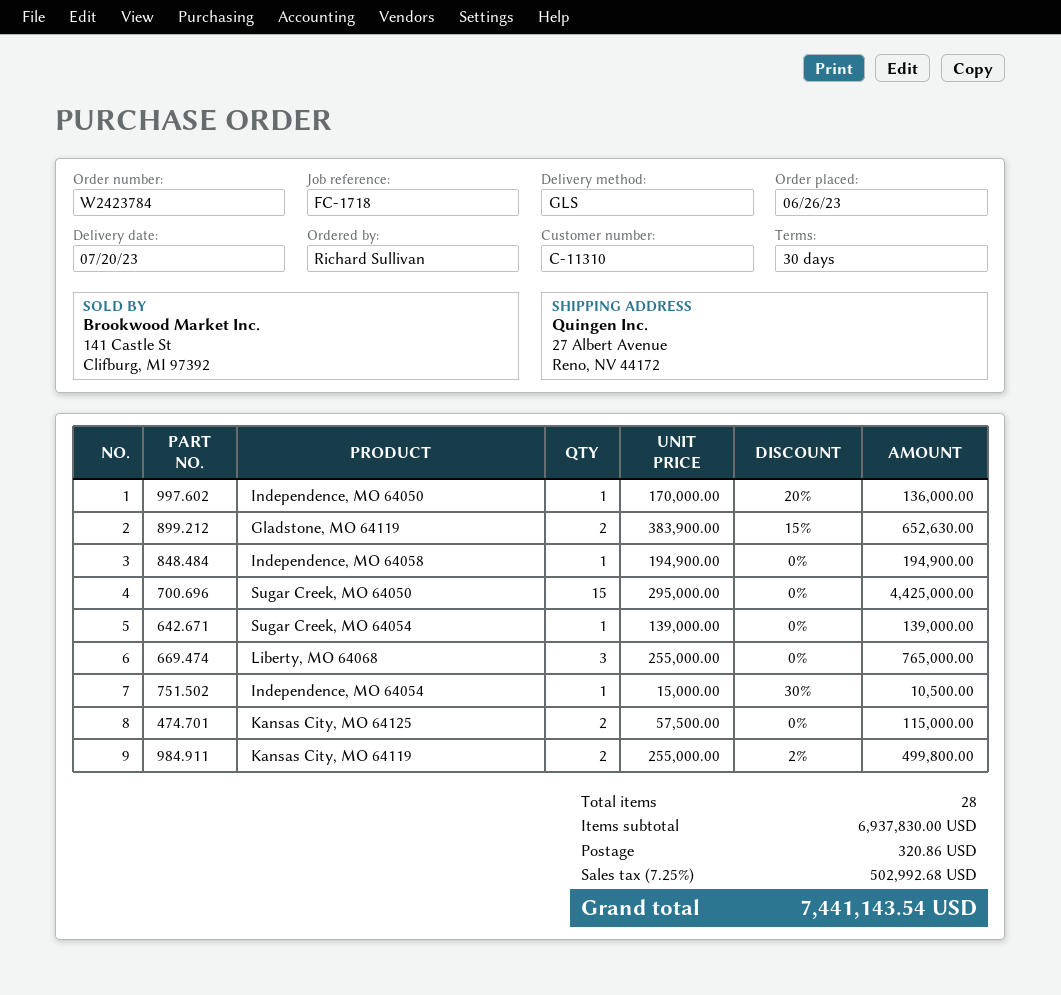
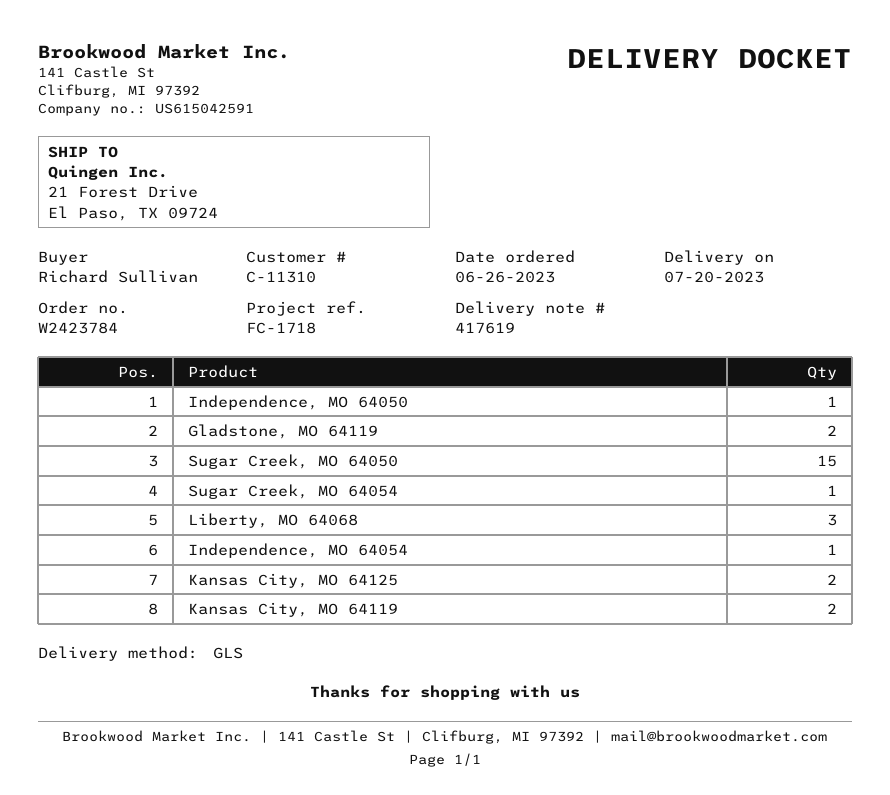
ship to: 27 Albert Avenue, Reno, NV 44172 -> 21 Forest Drive, El Paso, TX 09724
Independence, MO 64058: 1 -> none

